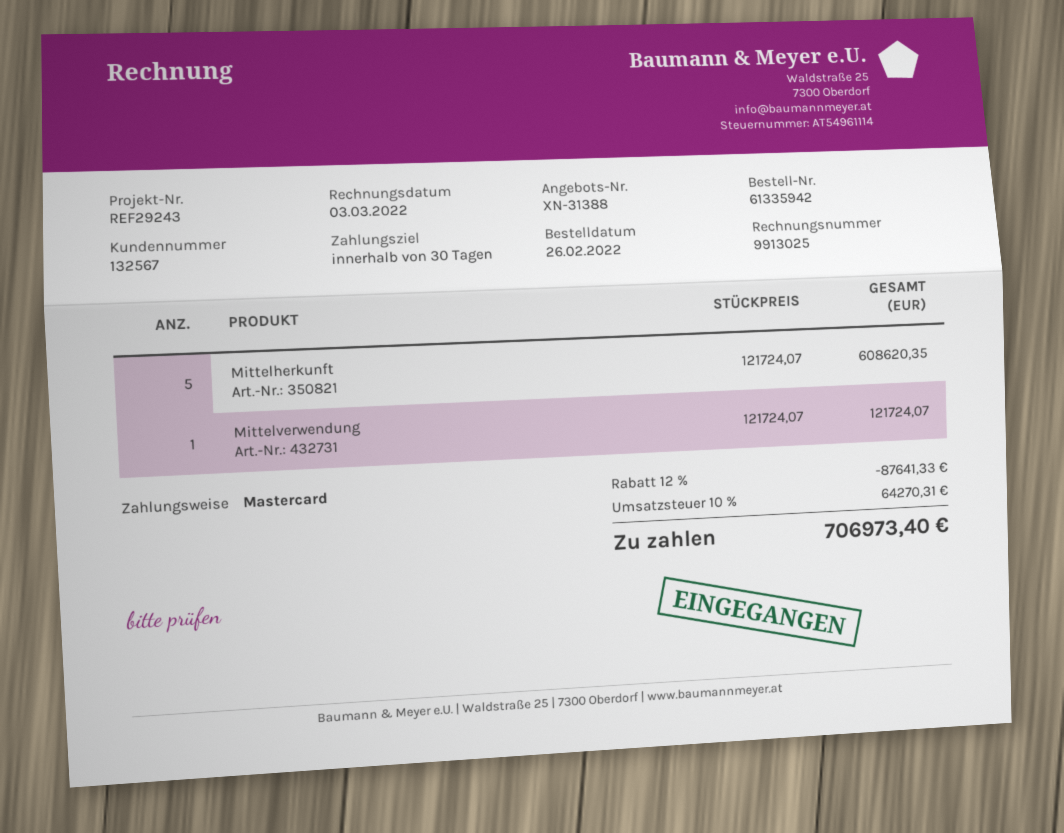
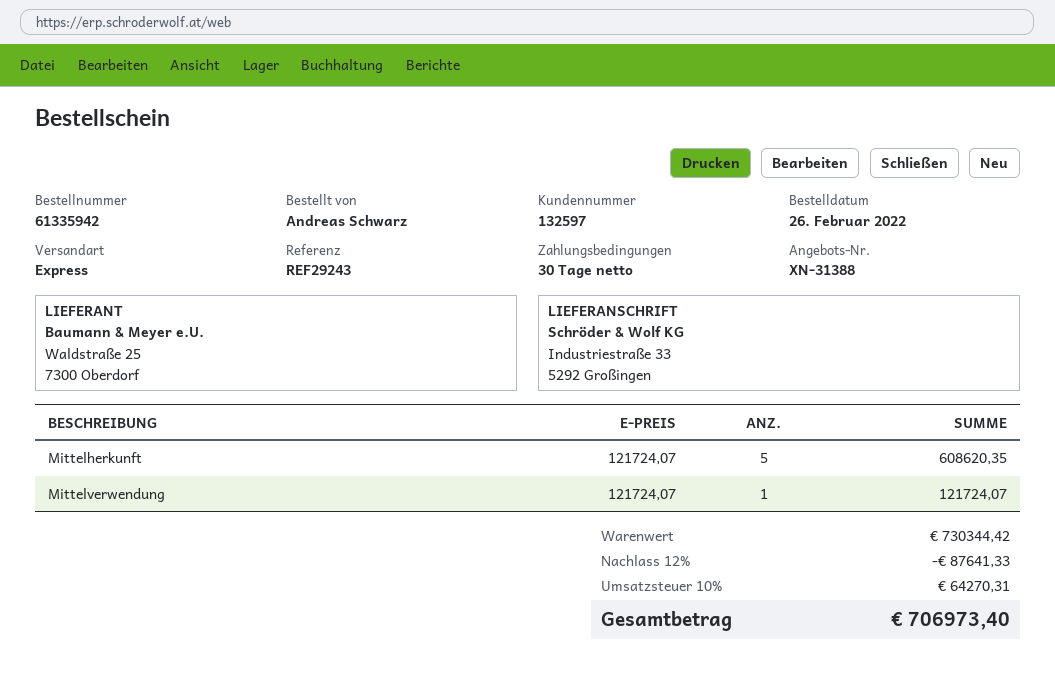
customer number: 132567 -> 132597

